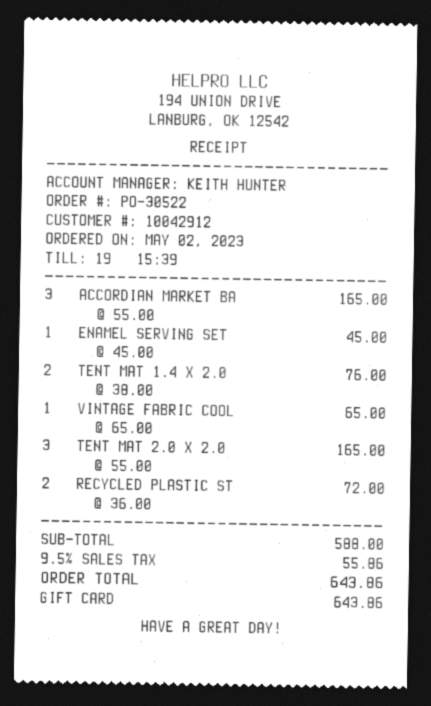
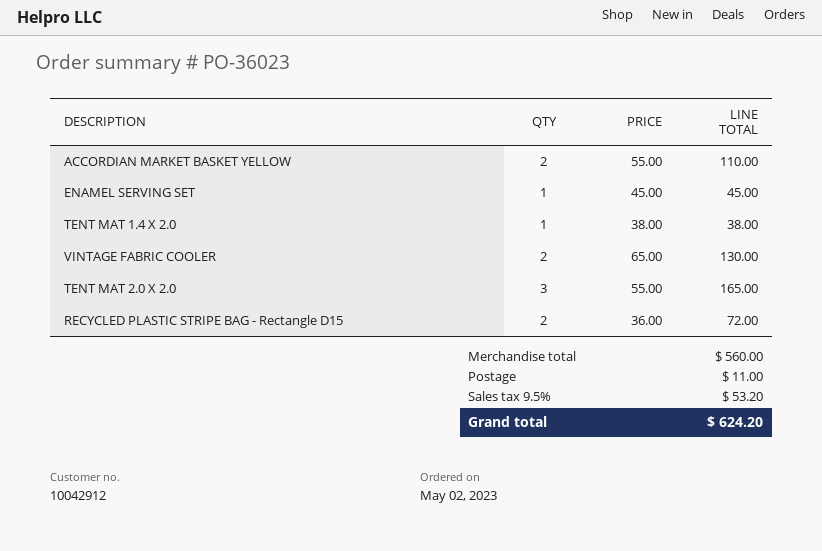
order number: PO-30522 -> PO-36023
ACCORDIAN MARKET BA: 3 x 55.00 = 165.00 -> 2 x 55.00 = 110.00
TENT MAT 1.4 X 2.0: 2 x 38.00 = 76.00 -> 1 x 38.00 = 38.00
VINTAGE FABRIC COOL: 1 x 65.00 = 65.00 -> 2 x 65.00 = 130.00
subtotal: 588.00 -> 560.00
shipping: none -> 11.00
tax: 9.5% = 55.86 -> 9.5% = 53.20
total: 643.86 -> 624.20

